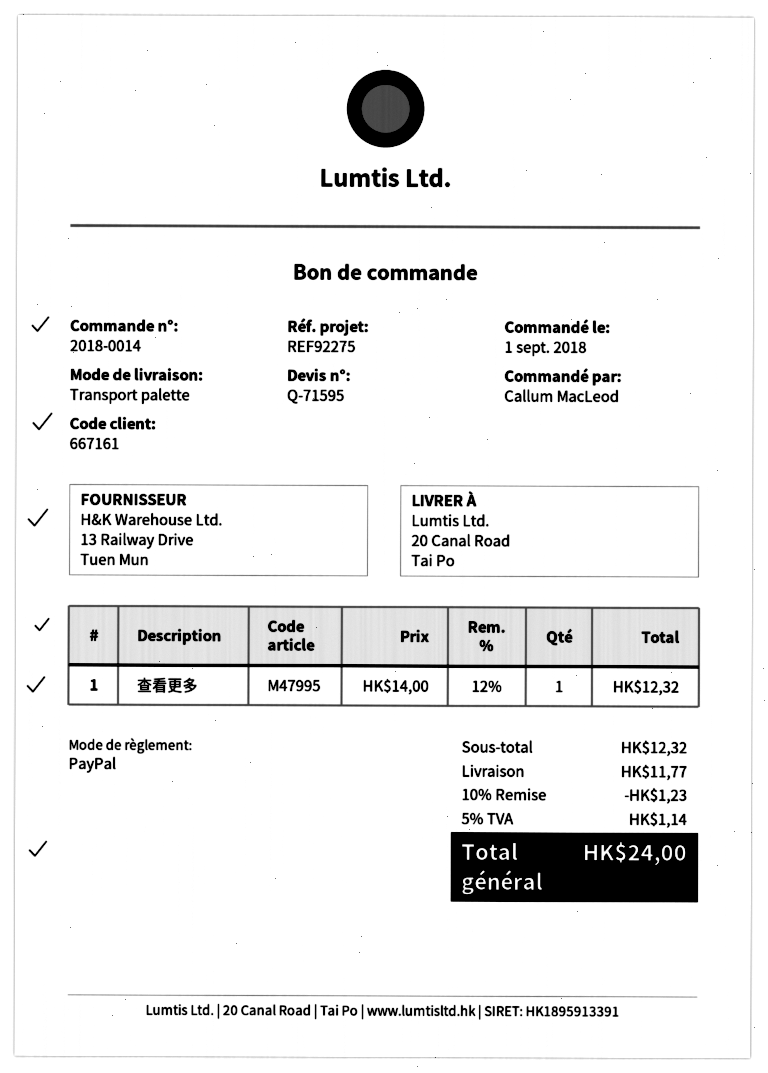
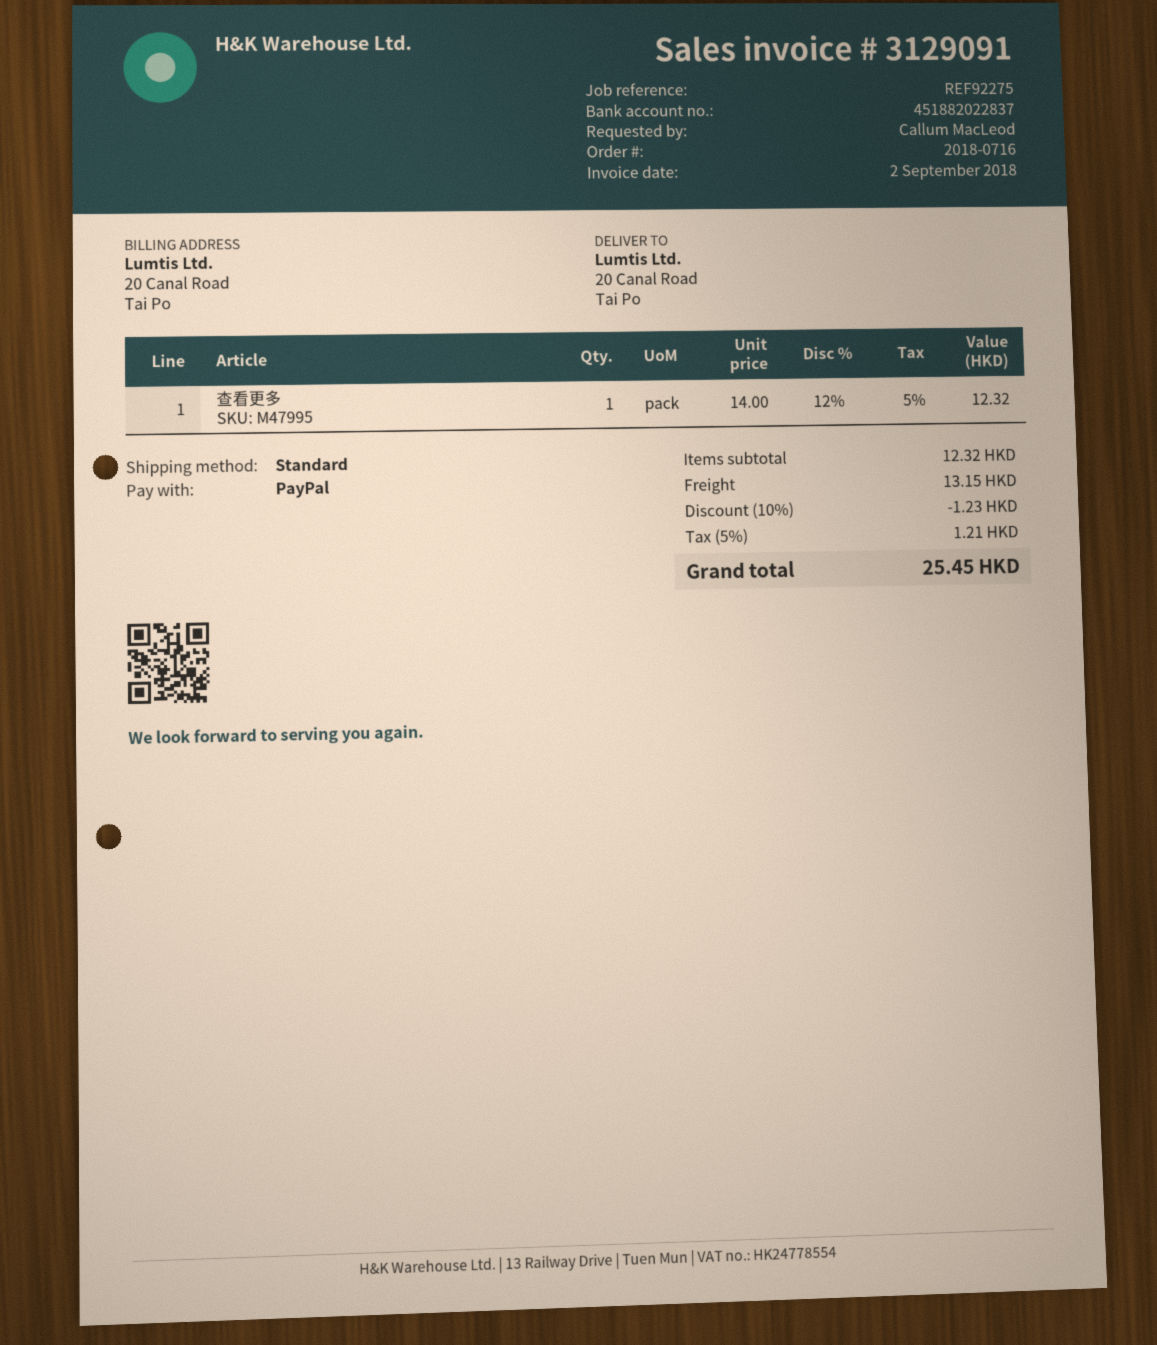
order number: 2018-0014 -> 2018-0716
shipping method: pallet freight -> standard
shipping: 11.77 -> 13.15
tax: 5% = 1.14 -> 5% = 1.21
total: 24.00 -> 25.45

